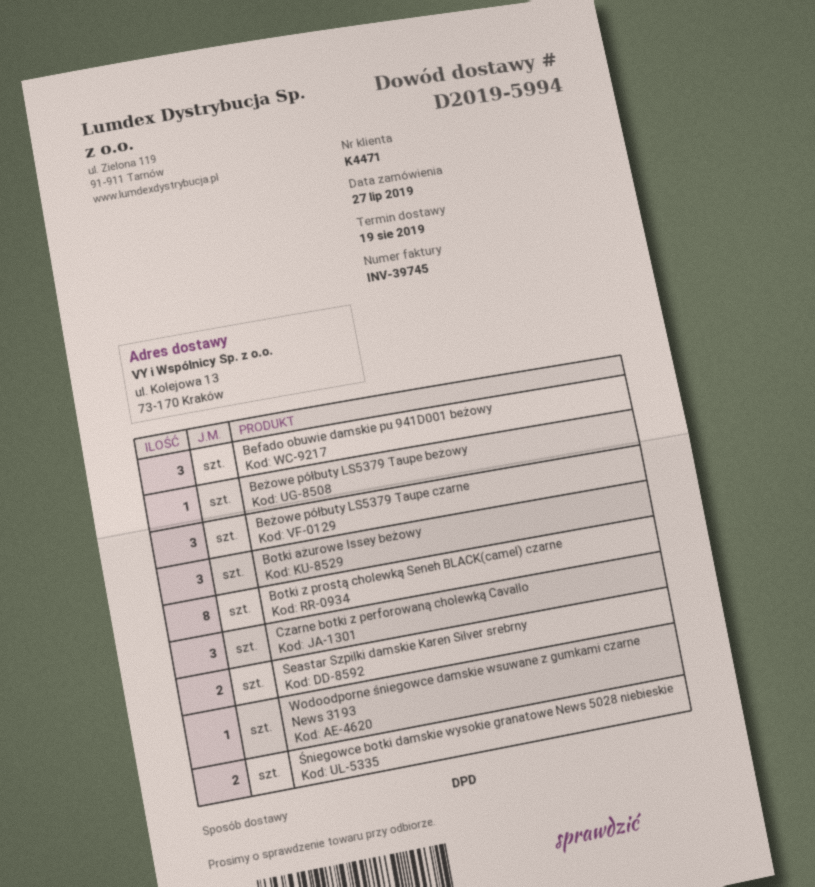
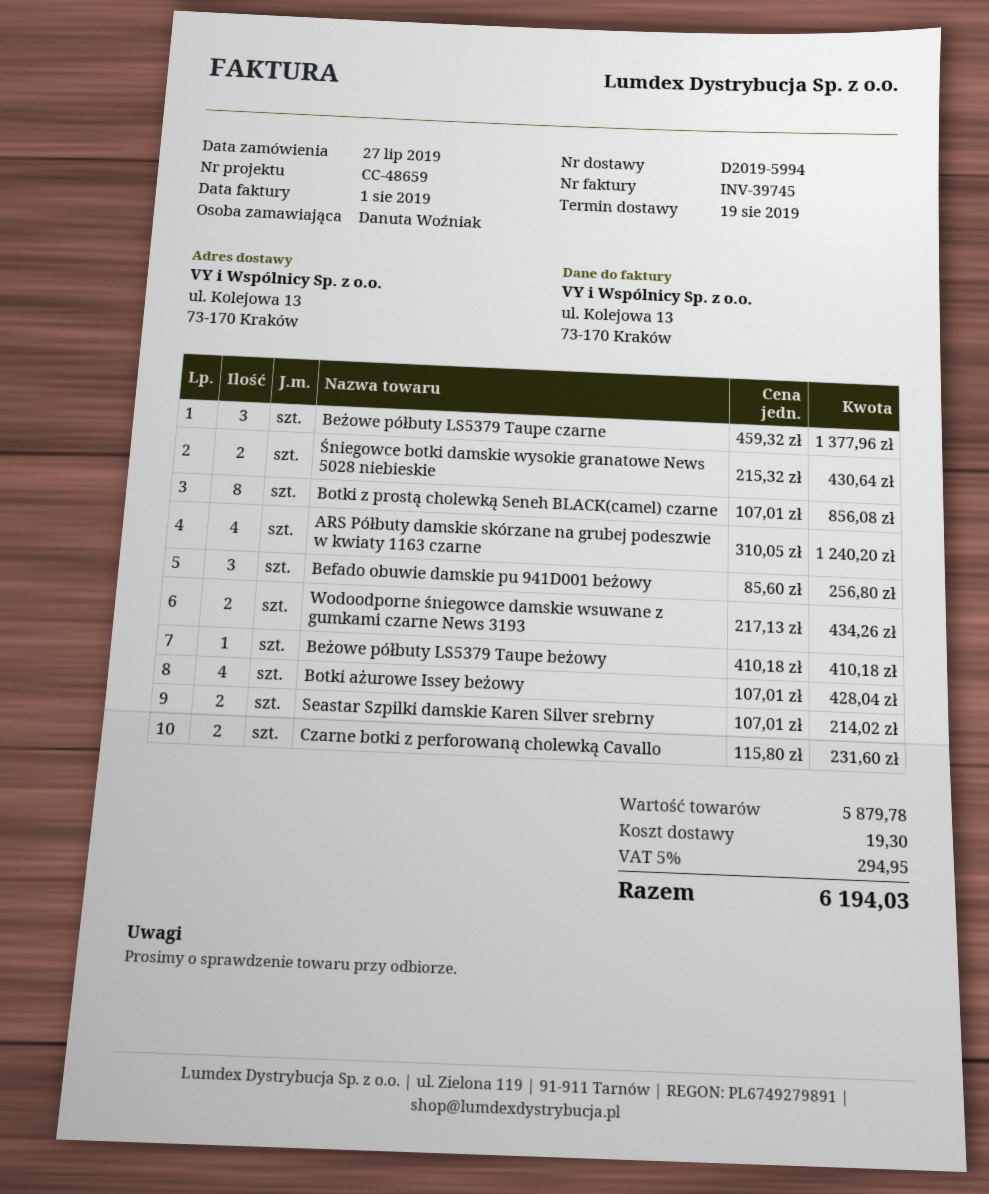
Botki ażurowe Issey beżowy: 3 -> 4
Czarne botki z perforowaną cholewką Cavallo: 3 -> 2
Wodoodporne śniegowce damskie wsuwane z gumkami czarne News 3193: 1 -> 2
ARS Półbuty damskie skórzane na grubej podeszwie w kwiaty 1163 czarne: none -> 4

